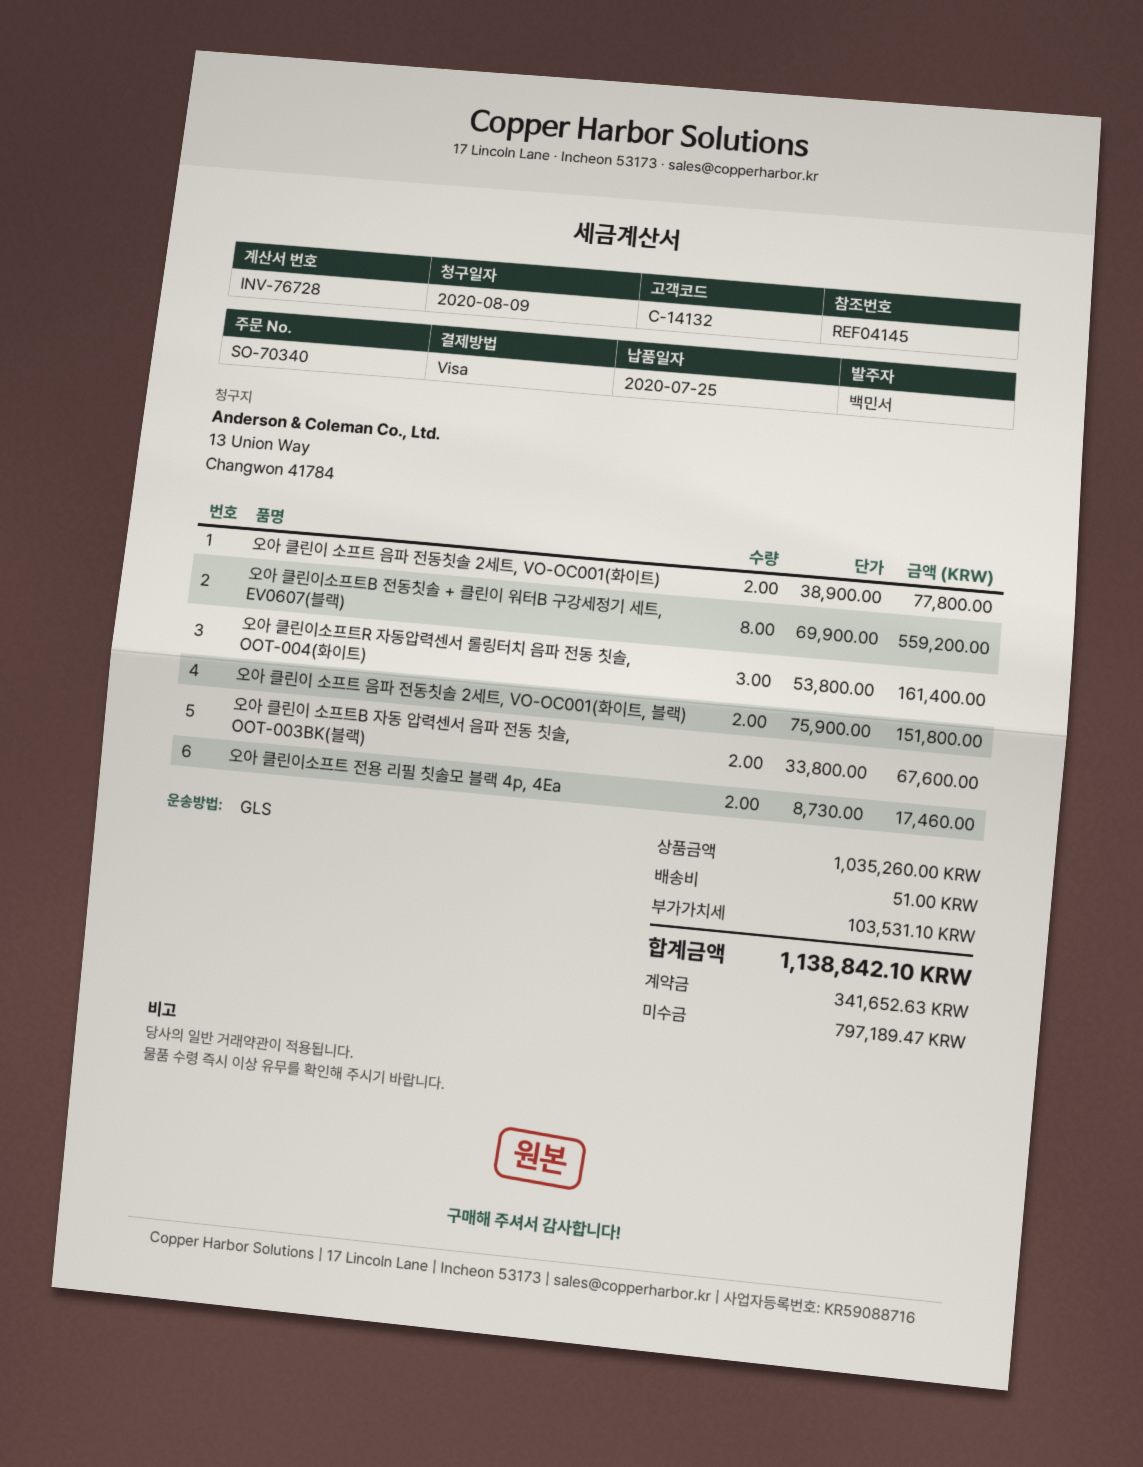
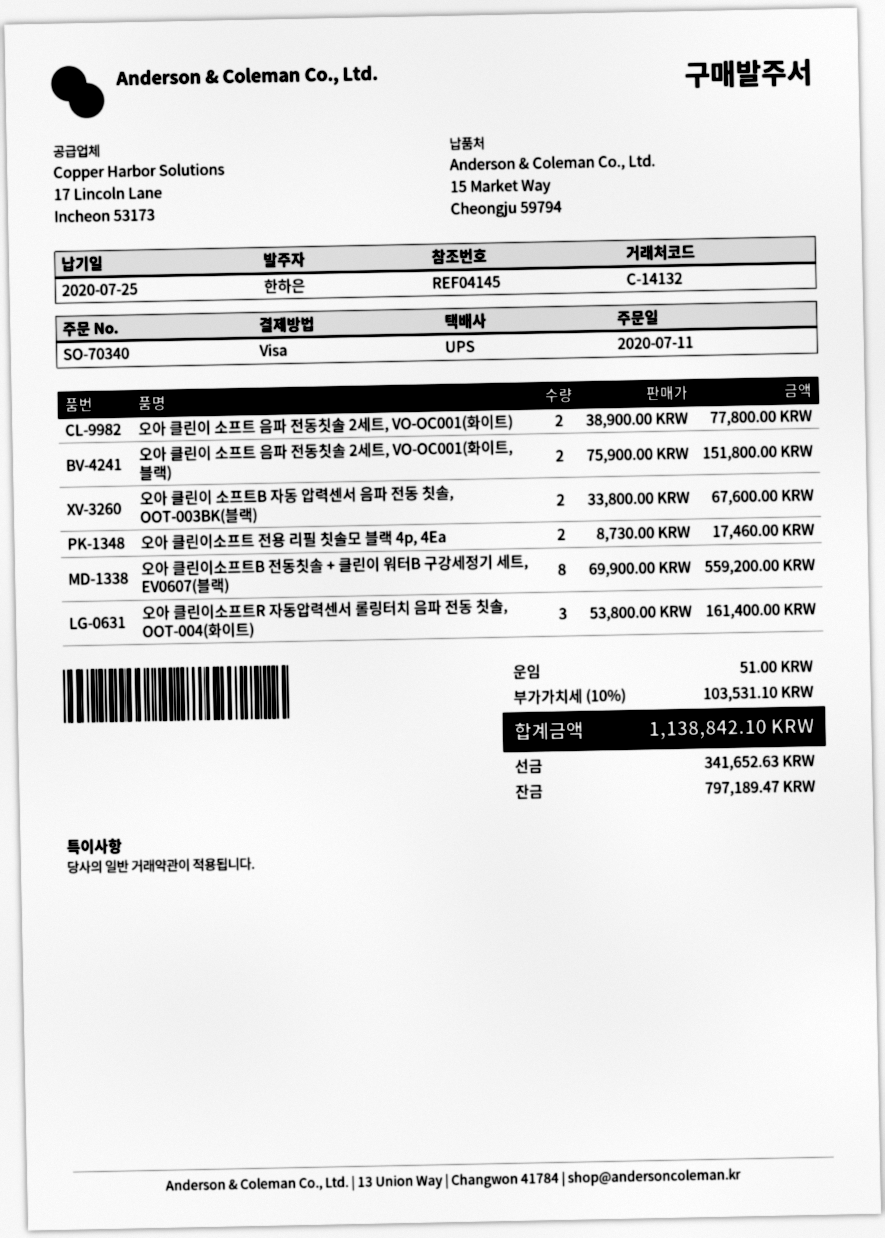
ordered by: 백민서 -> 한하은
shipping method: GLS -> UPS

